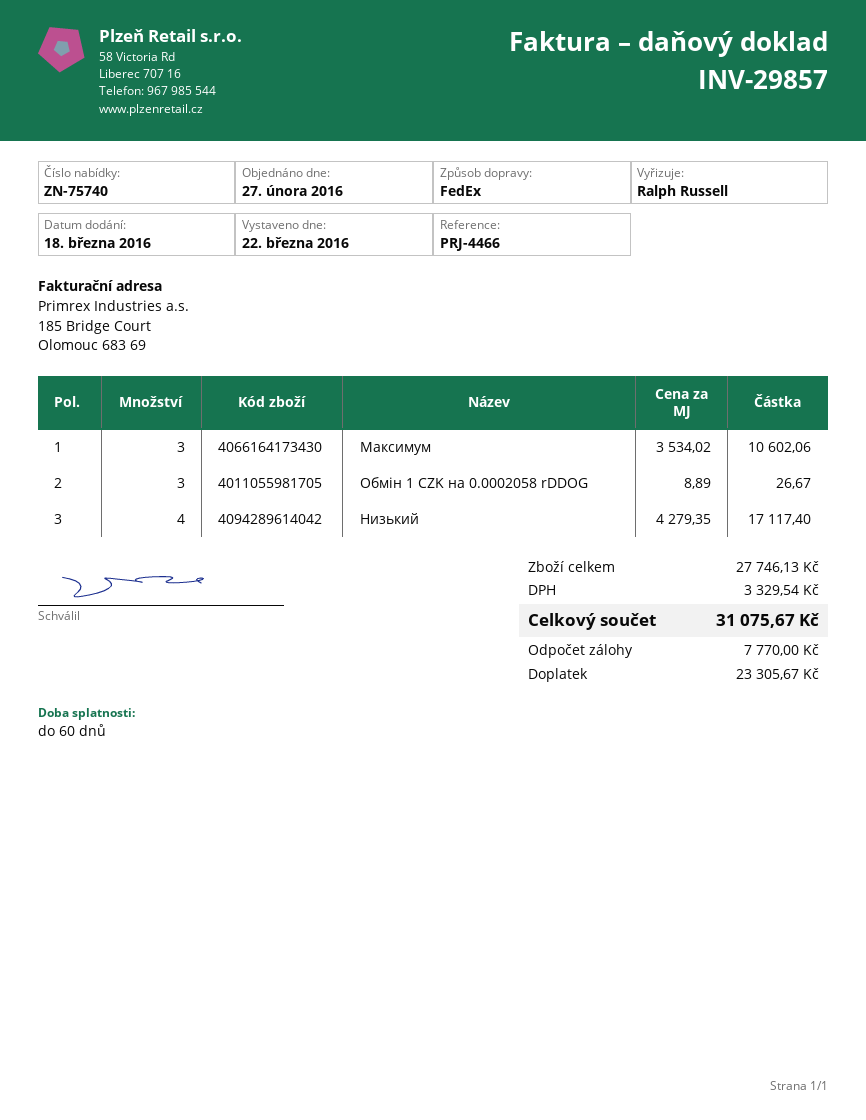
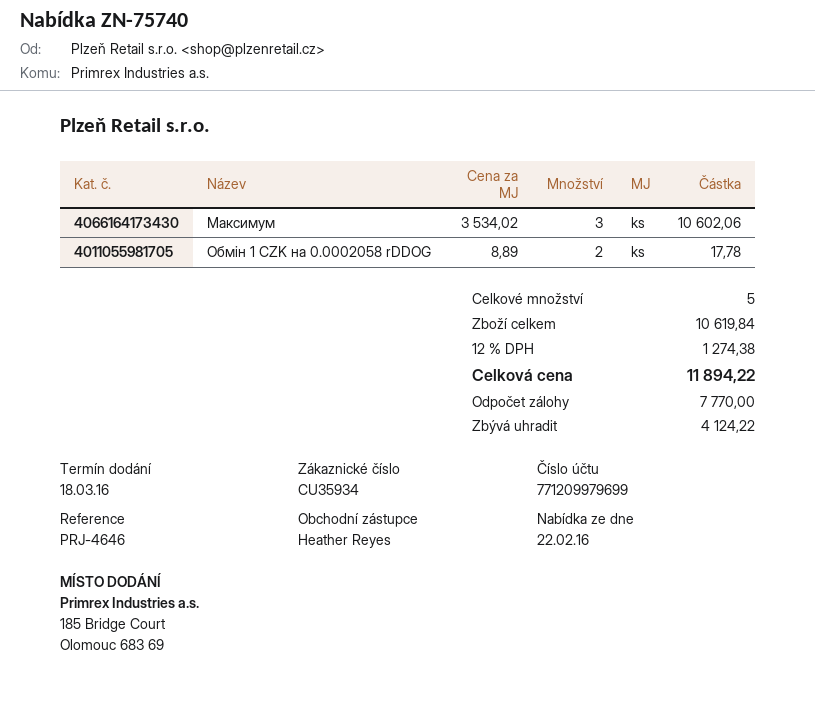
reference: PRJ-4466 -> PRJ-4646
sales rep: Ralph Russell -> Heather Reyes
Обмін 1 CZK на 0.0002058 rDDOG: 3 x 8.89 = 26.67 -> 2 x 8.89 = 17.78
Низький: 4 x 4279.35 = 17117.40 -> none
subtotal: 27746.13 -> 10619.84
tax: 3329.54 -> 1274.38
total: 31075.67 -> 11894.22
balance: 23305.67 -> 4124.22

